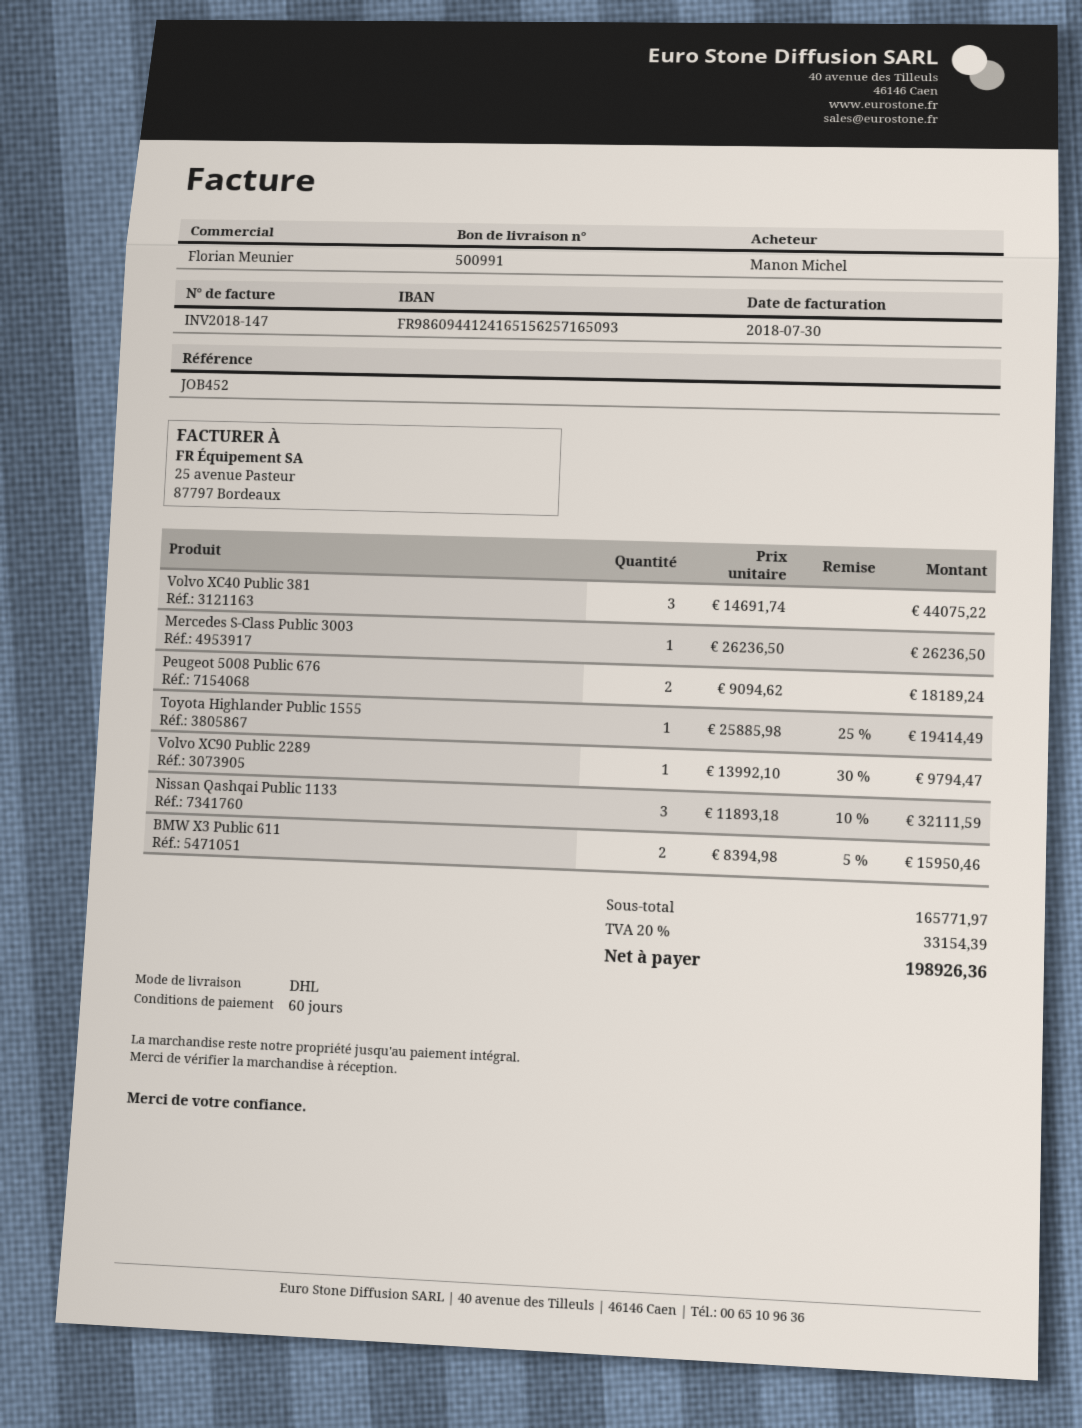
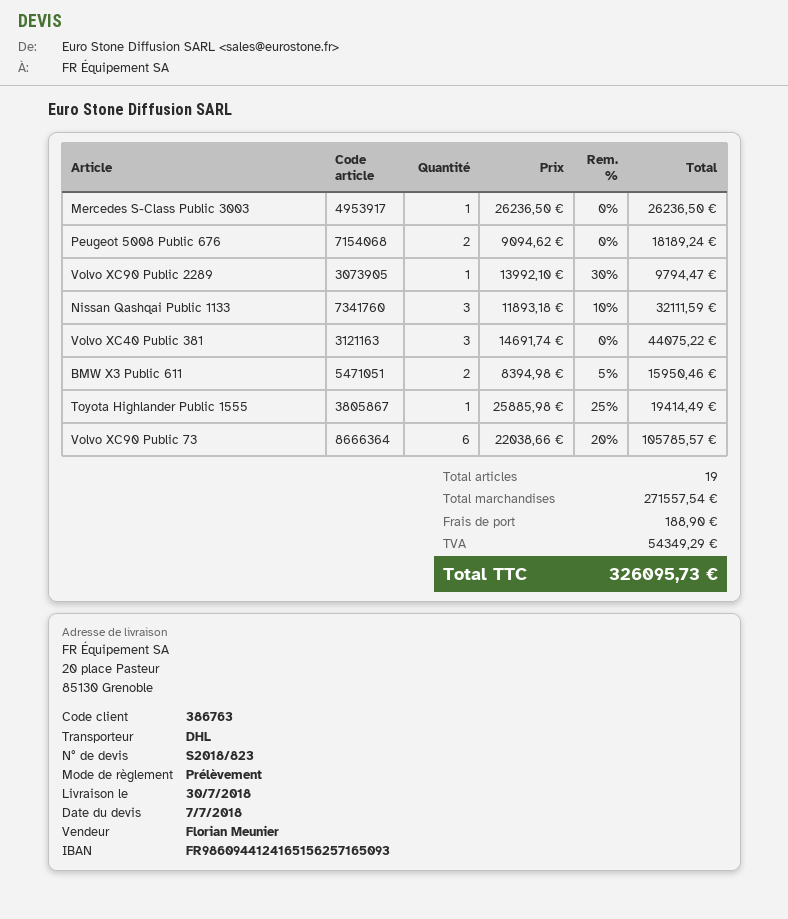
Volvo XC90 Public 73: none -> 6 x 22038.66 - 20% = 105785.57
subtotal: 165771.97 -> 271557.54
shipping: none -> 188.90
tax: 33154.39 -> 54349.29
total: 198926.36 -> 326095.73

